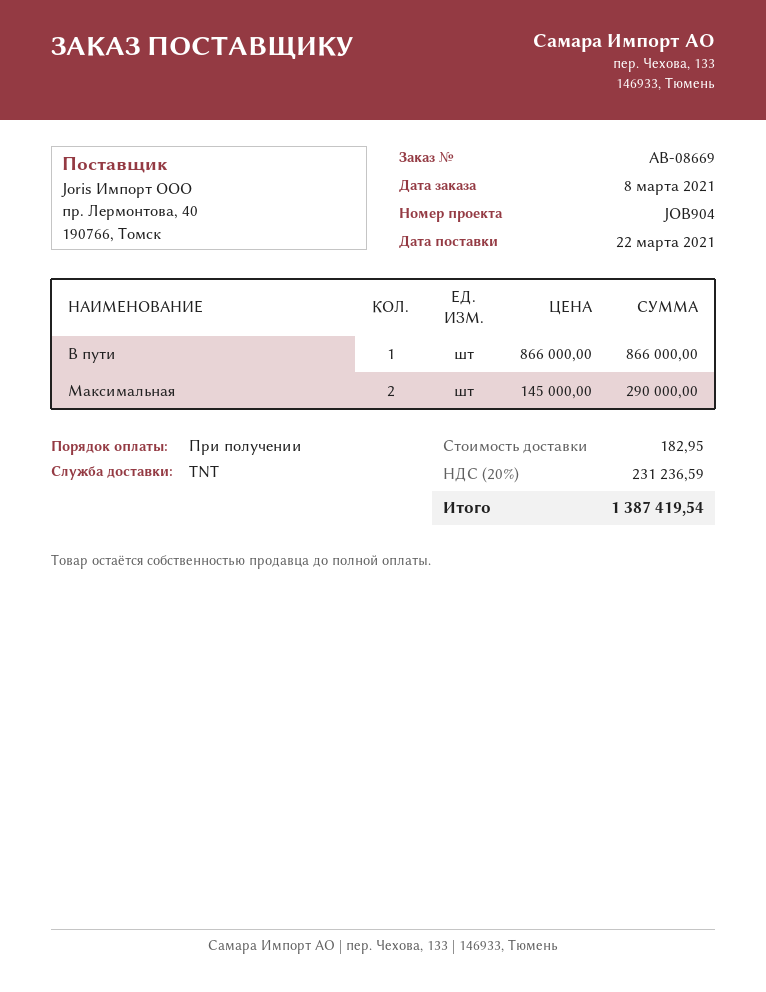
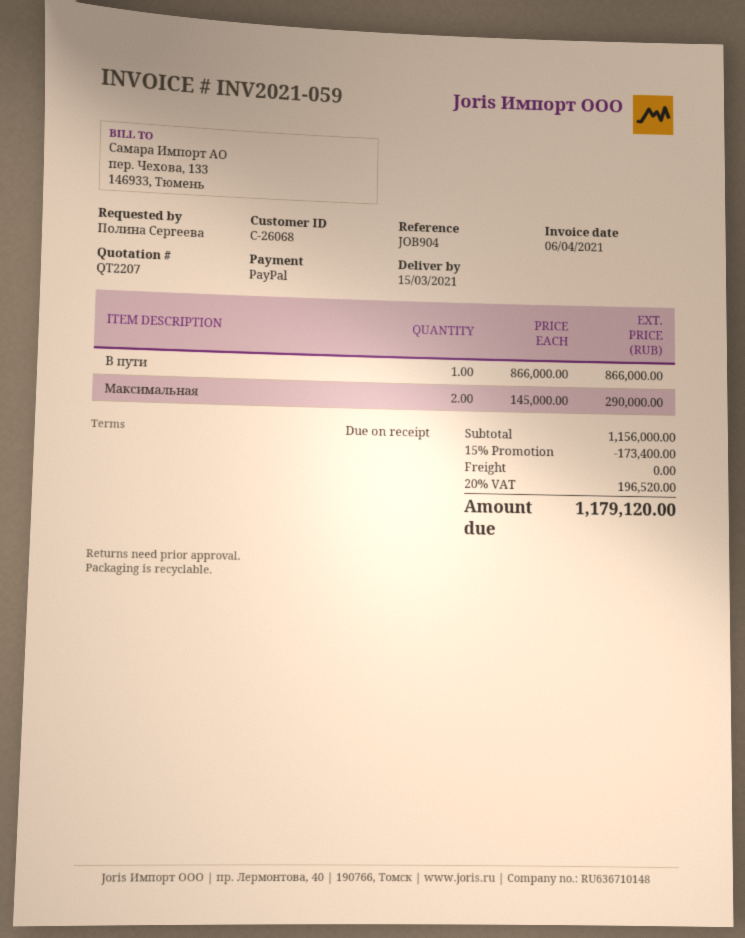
delivery date: 2021-03-22 -> 2021-03-15
discount: none -> 15% = 173400.00
shipping: 182.95 -> 0.00
tax: 20% = 231236.59 -> 20% = 196520.00
total: 1387419.54 -> 1179120.00

